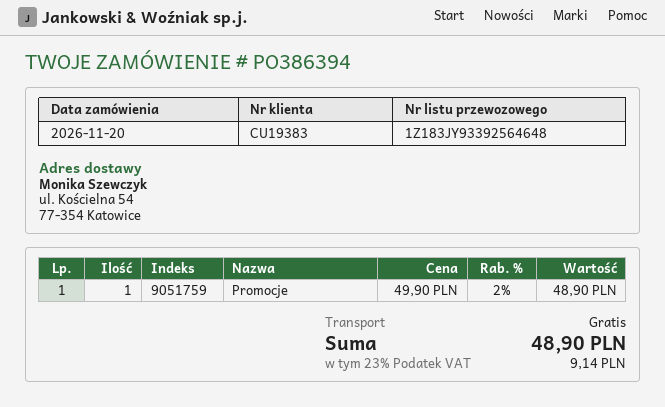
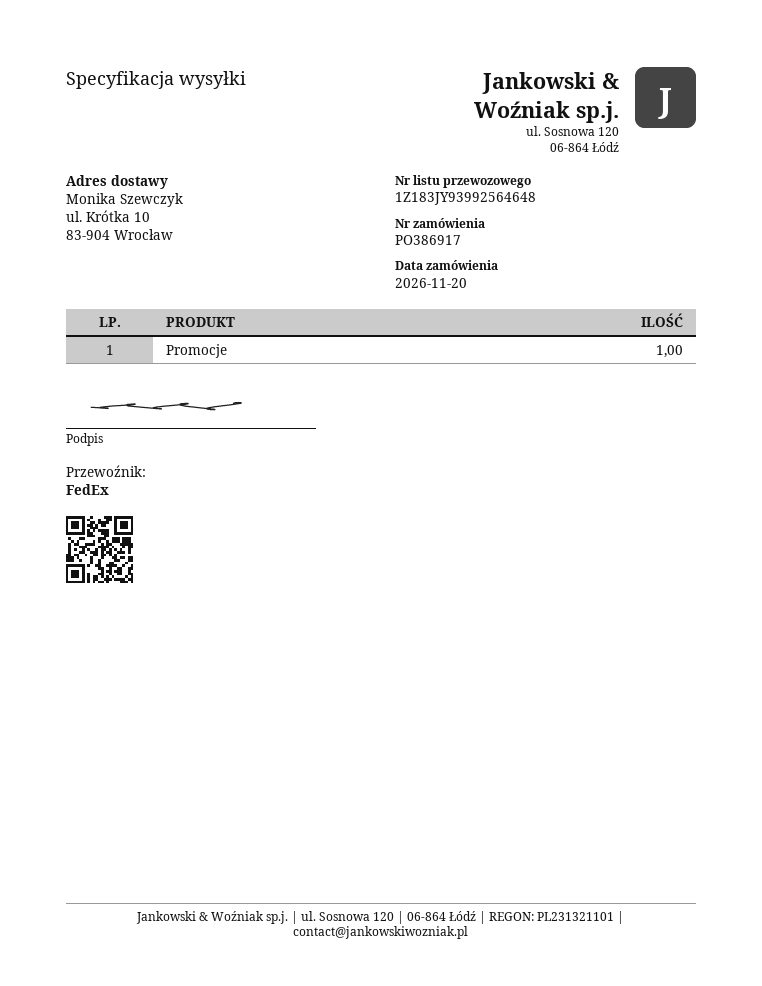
order number: PO386394 -> PO386917
tracking number: 1Z183JY93392564648 -> 1Z183JY93992564648
ship to: ul. Kościelna 54, 77-354 Katowice -> ul. Krótka 10, 83-904 Wrocław

